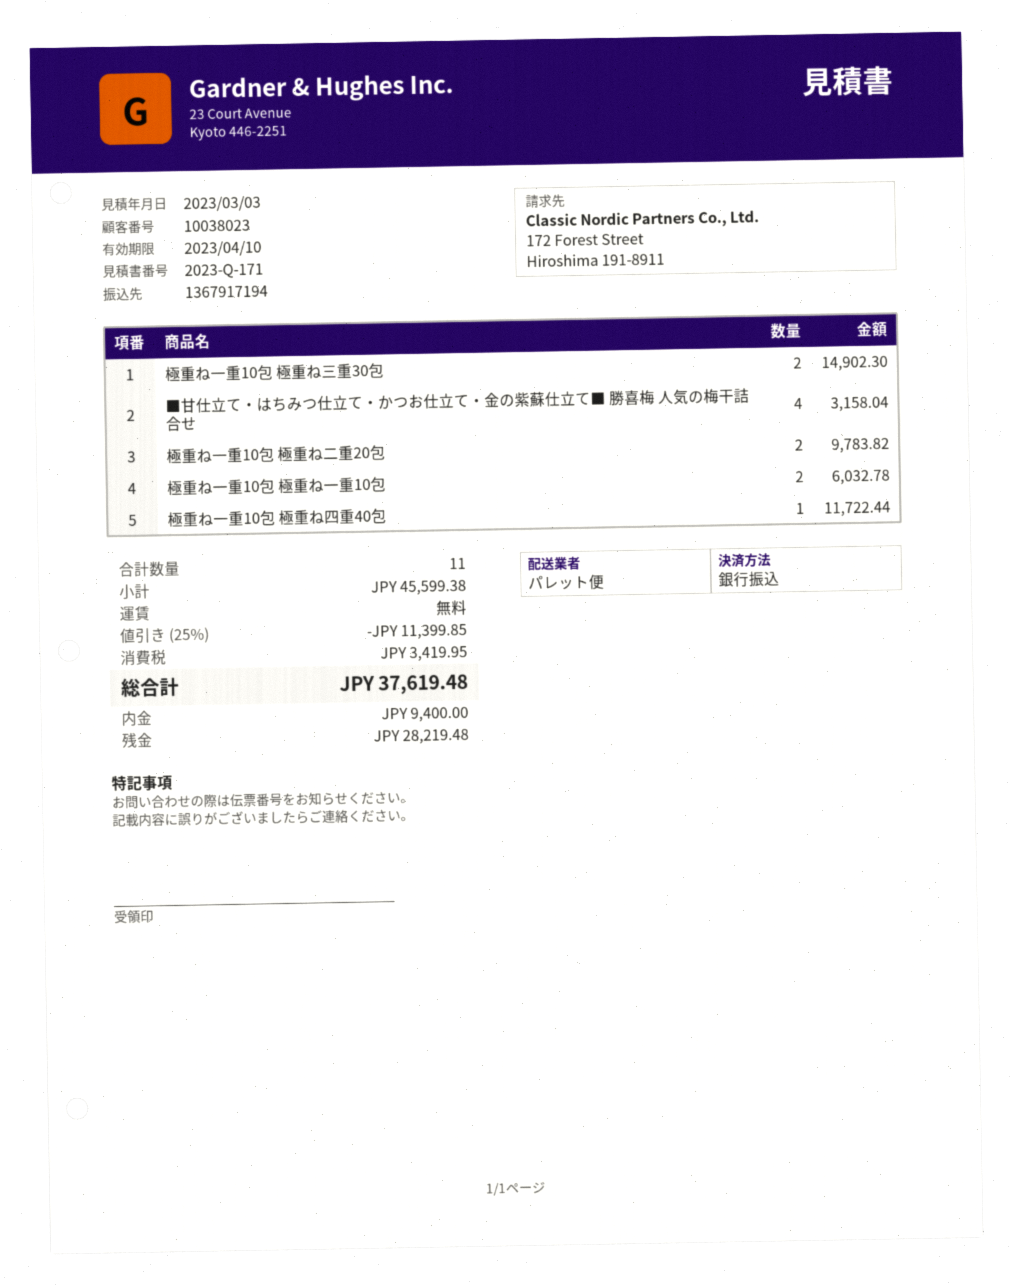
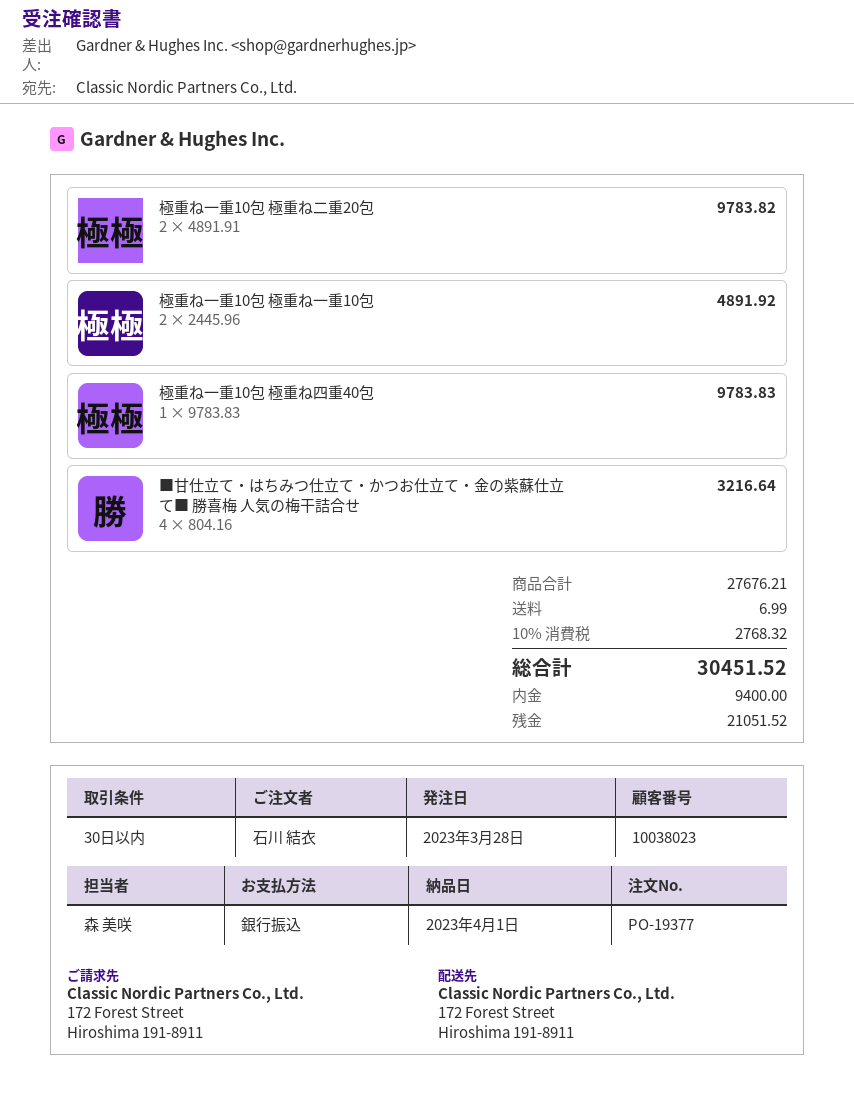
極重ね一重10包 極重ね三重30包: 2 for 14902.30 -> none
■甘仕立て・はちみつ仕立て・かつお仕立て・金の紫蘇仕立て■ 勝喜梅 人気の梅干詰合せ: 4 for 3158.04 -> 4 for 3216.64
極重ね一重10包 極重ね一重10包: 2 for 6032.78 -> 2 for 4891.92
極重ね一重10包 極重ね四重40包: 1 for 11722.44 -> 1 for 9783.83
subtotal: 45599.38 -> 27676.21
discount: 25% = 11399.85 -> none
shipping: 0.00 -> 6.99
tax: 3419.95 -> 2768.32
total: 37619.48 -> 30451.52
balance: 28219.48 -> 21051.52

